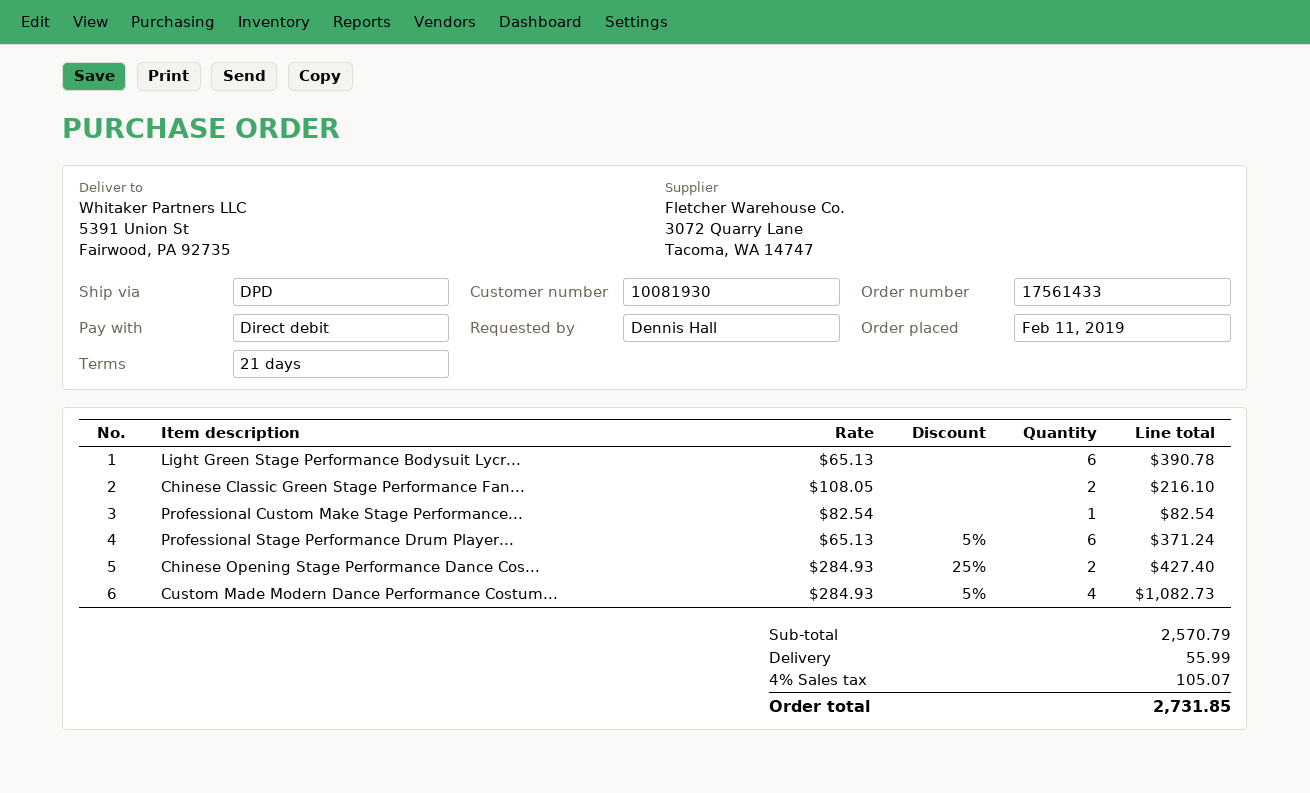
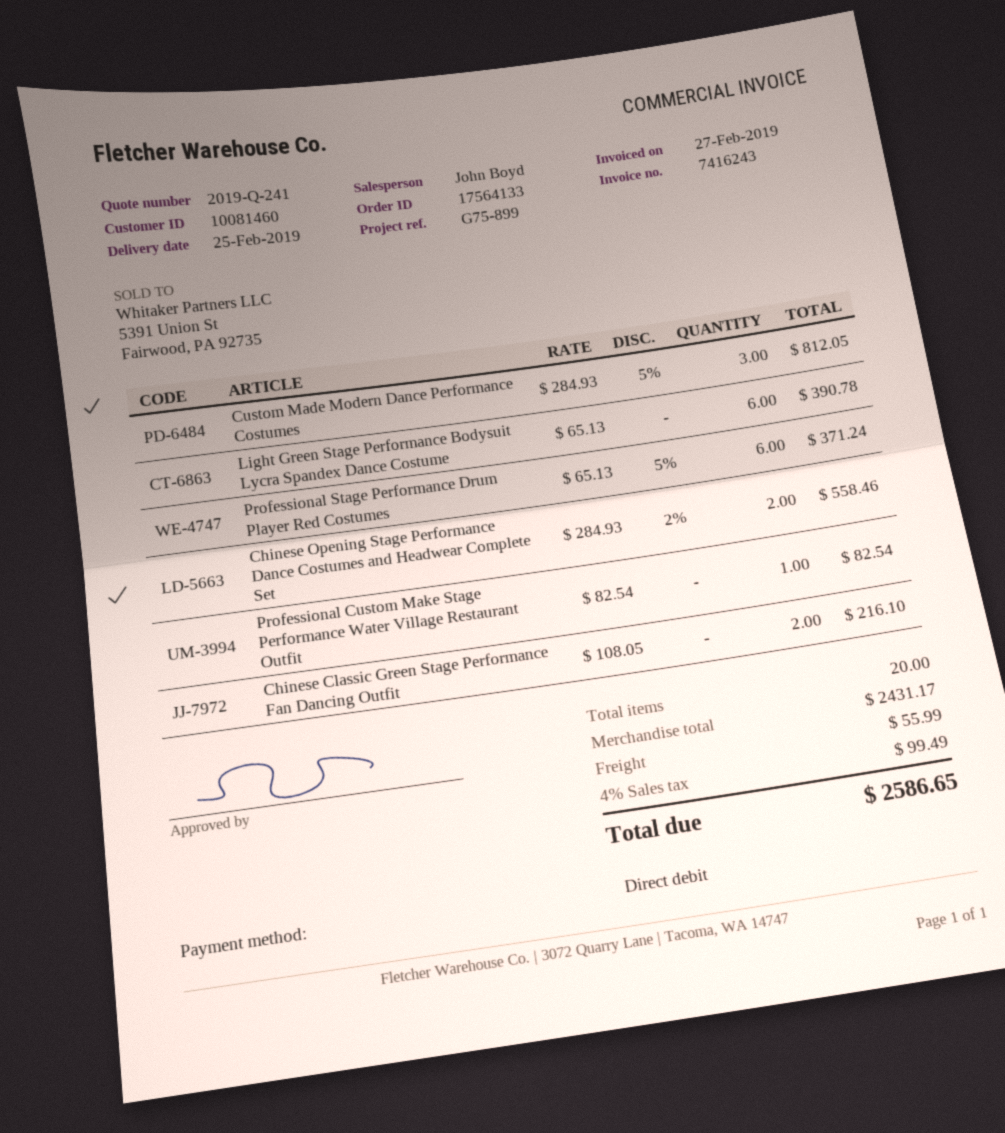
order number: 17561433 -> 17564133
customer number: 10081930 -> 10081460
Chinese Opening Stage Performance Dance Cos...: 2 x 284.93 - 25% = 427.40 -> 2 x 284.93 - 2% = 558.46
Custom Made Modern Dance Performance Costum...: 4 x 284.93 - 5% = 1082.73 -> 3 x 284.93 - 5% = 812.05
subtotal: 2570.79 -> 2431.17
tax: 4% = 105.07 -> 4% = 99.49
total: 2731.85 -> 2586.65

